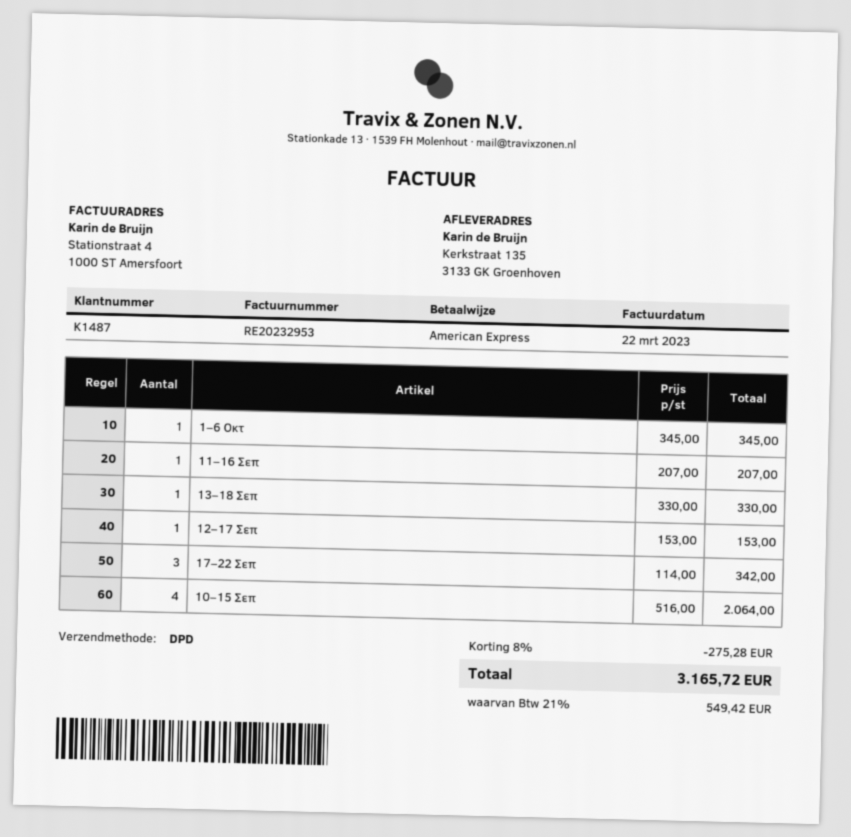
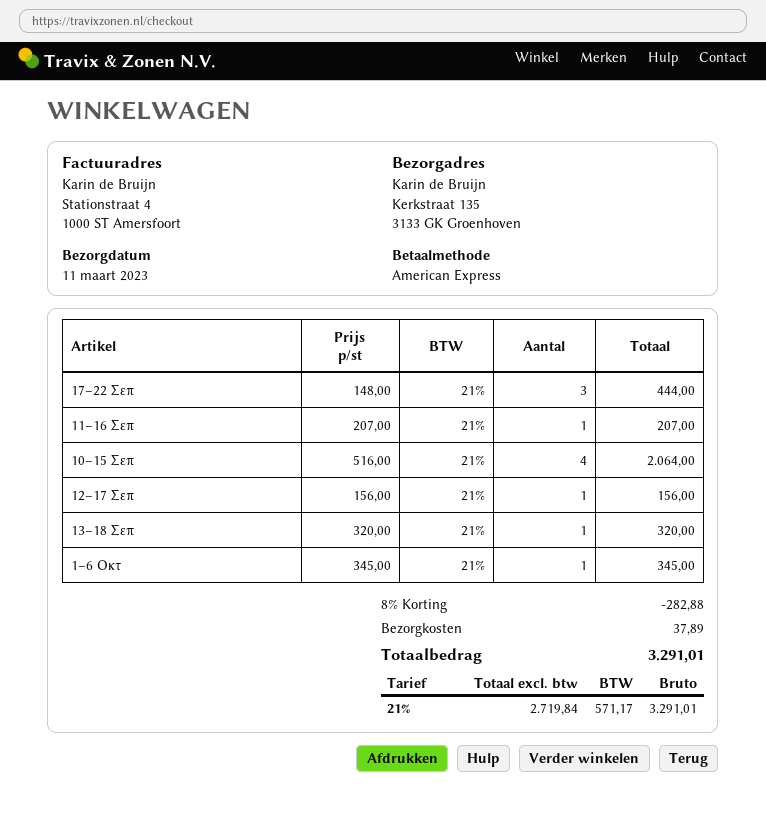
13–18 Σεπ: 1 x 330.00 = 330.00 -> 1 x 320.00 = 320.00
12–17 Σεπ: 1 x 153.00 = 153.00 -> 1 x 156.00 = 156.00
17–22 Σεπ: 3 x 114.00 = 342.00 -> 3 x 148.00 = 444.00
discount: 8% = 275.28 -> 8% = 282.88
shipping: none -> 37.89
tax: 21% = 549.42 -> 21% = 571.17
total: 3165.72 -> 3291.01

